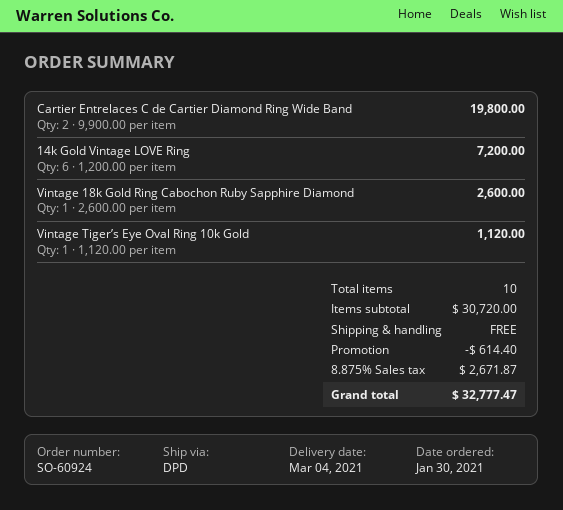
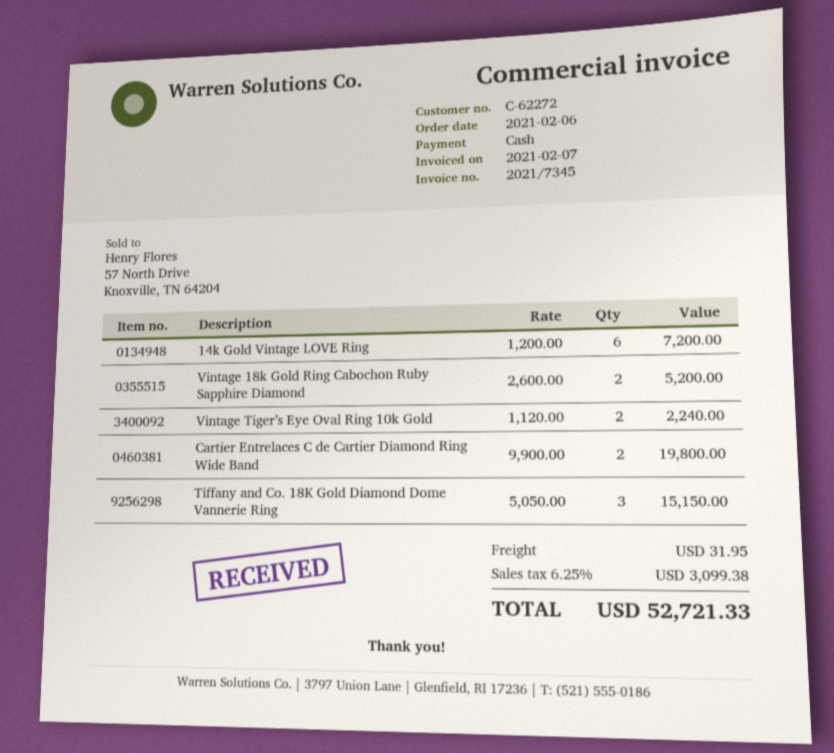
order date: 2021-01-30 -> 2021-02-06
Vintage 18k Gold Ring Cabochon Ruby Sapphire Diamond: 1 x 2600.00 = 2600.00 -> 2 x 2600.00 = 5200.00
Vintage Tiger’s Eye Oval Ring 10k Gold: 1 x 1120.00 = 1120.00 -> 2 x 1120.00 = 2240.00
Tiffany and Co. 18K Gold Diamond Dome Vannerie Ring: none -> 3 x 5050.00 = 15150.00
discount: 614.40 -> none
shipping: 0.00 -> 31.95
tax: 8.875% = 2671.87 -> 6.25% = 3099.38
total: 32777.47 -> 52721.33

